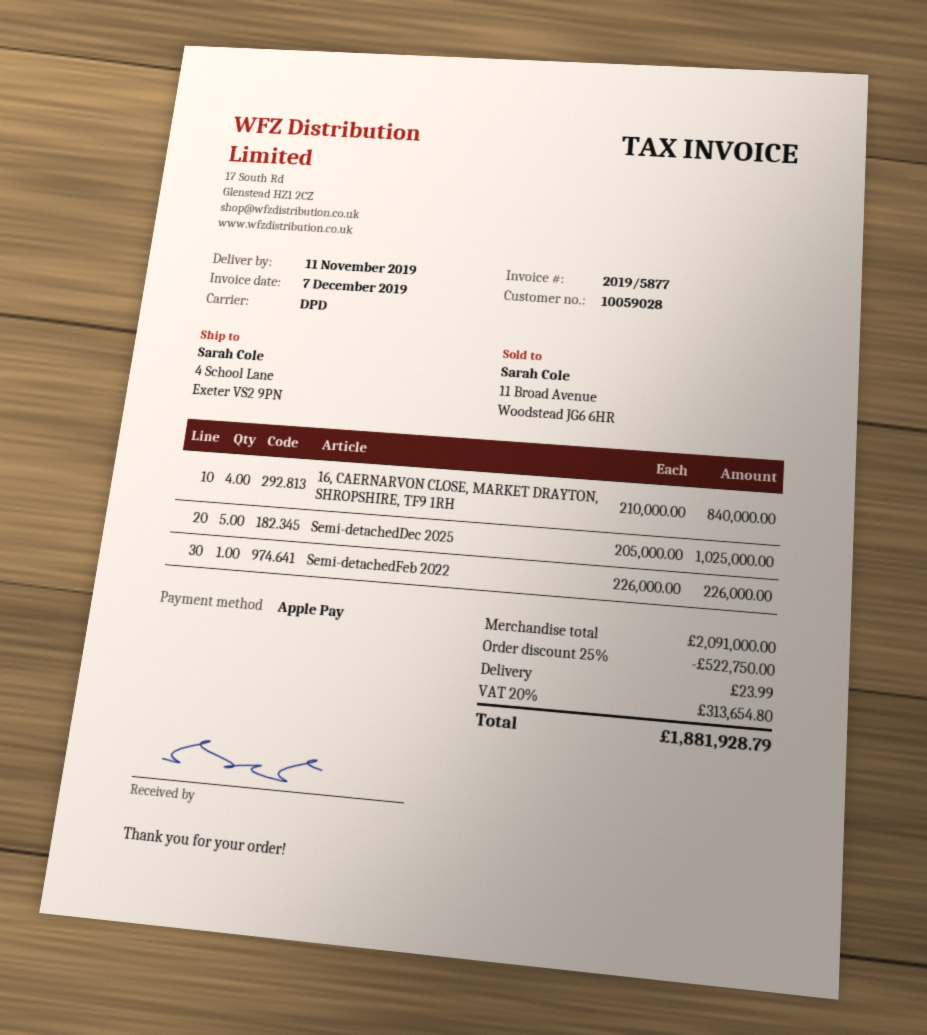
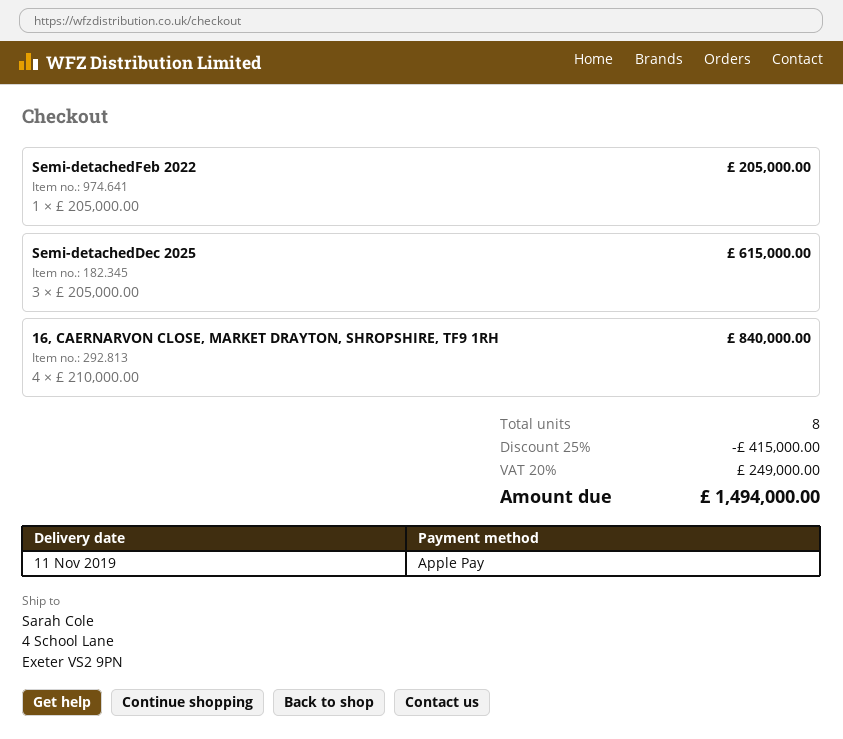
Semi-detachedDec 2025: 5 x 205000.00 = 1025000.00 -> 3 x 205000.00 = 615000.00
Semi-detachedFeb 2022: 1 x 226000.00 = 226000.00 -> 1 x 205000.00 = 205000.00
discount: 25% = 522750.00 -> 25% = 415000.00
shipping: 23.99 -> none
tax: 20% = 313654.80 -> 20% = 249000.00
total: 1881928.79 -> 1494000.00

